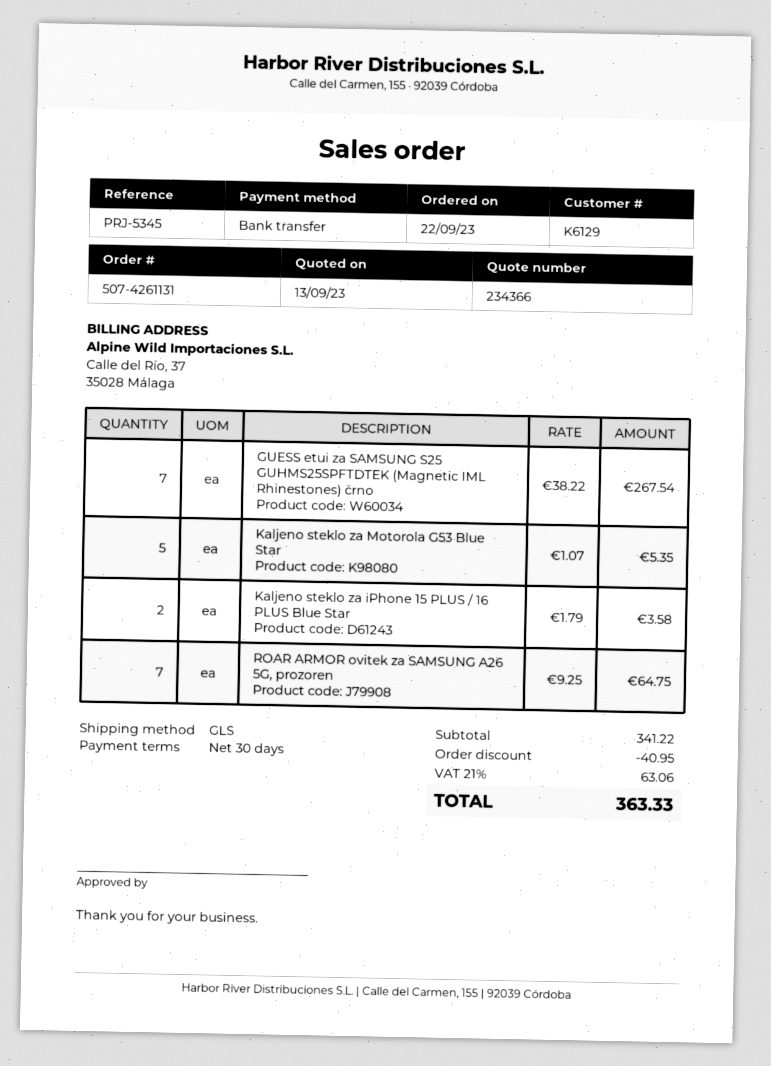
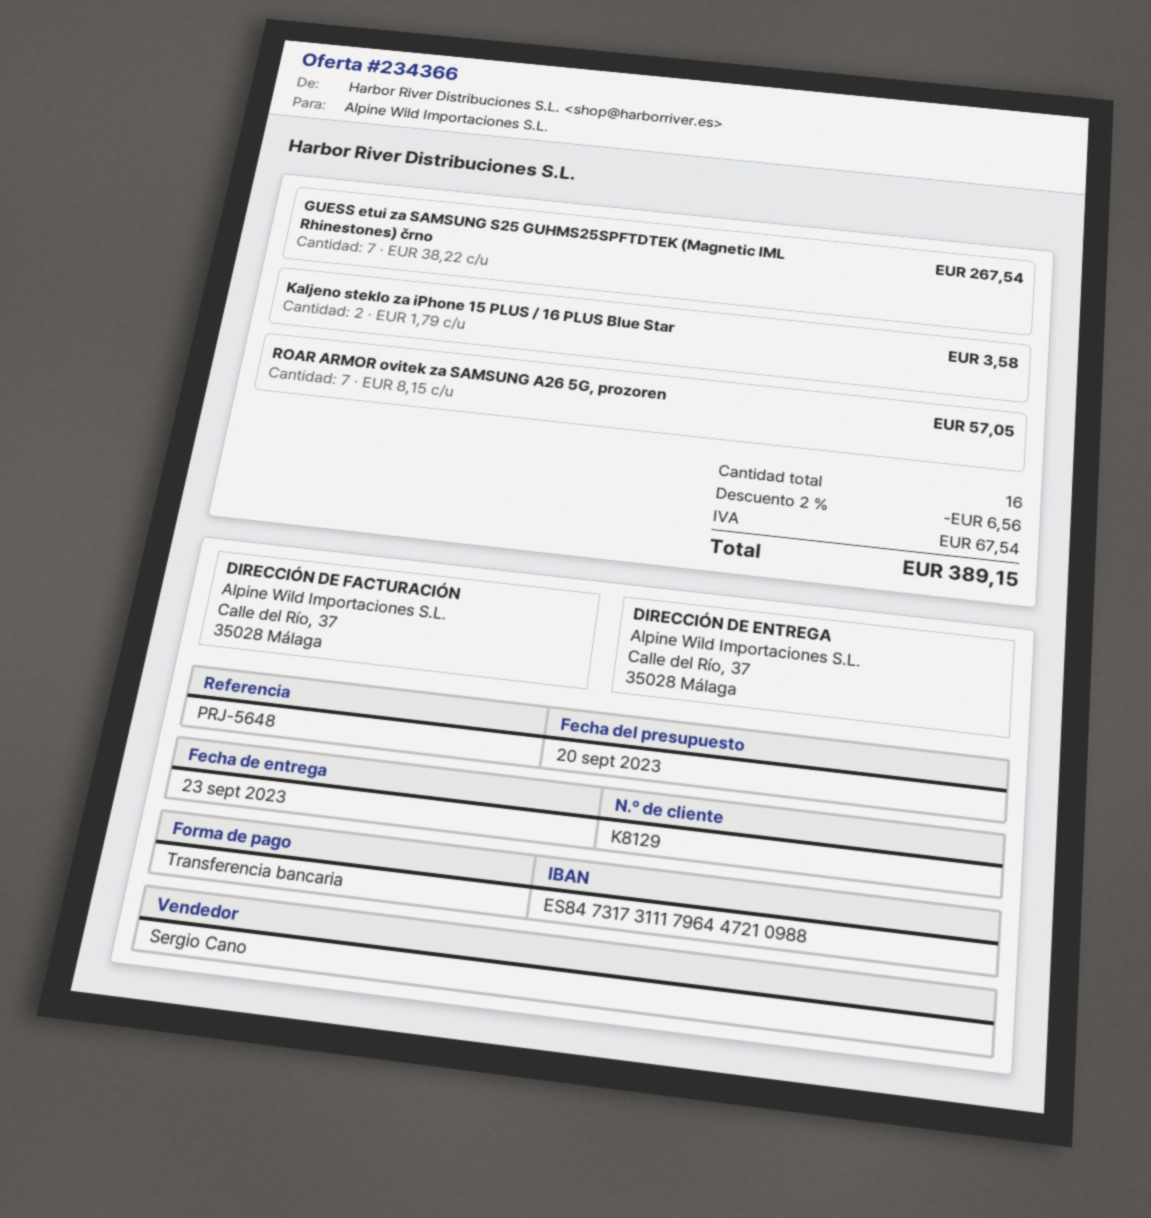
quote date: 2023-09-13 -> 2023-09-20
customer number: K6129 -> K8129
reference: PRJ-5345 -> PRJ-5648
Kaljeno steklo za Motorola G53 Blue Star: 5 x 1.07 = 5.35 -> none
ROAR ARMOR ovitek za SAMSUNG A26 5G, prozoren: 7 x 9.25 = 64.75 -> 7 x 8.15 = 57.05
discount: 40.95 -> 6.56
tax: 63.06 -> 67.54
total: 363.33 -> 389.15

